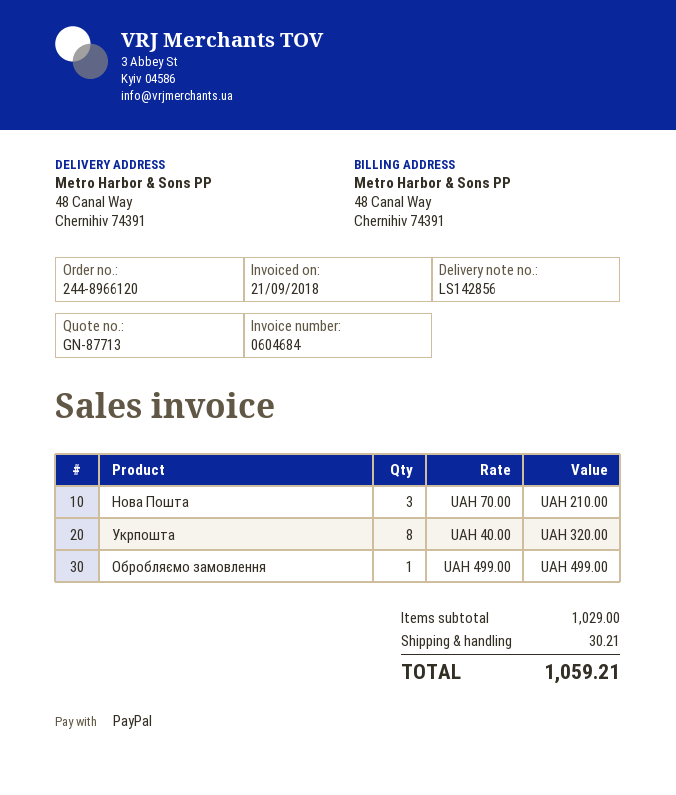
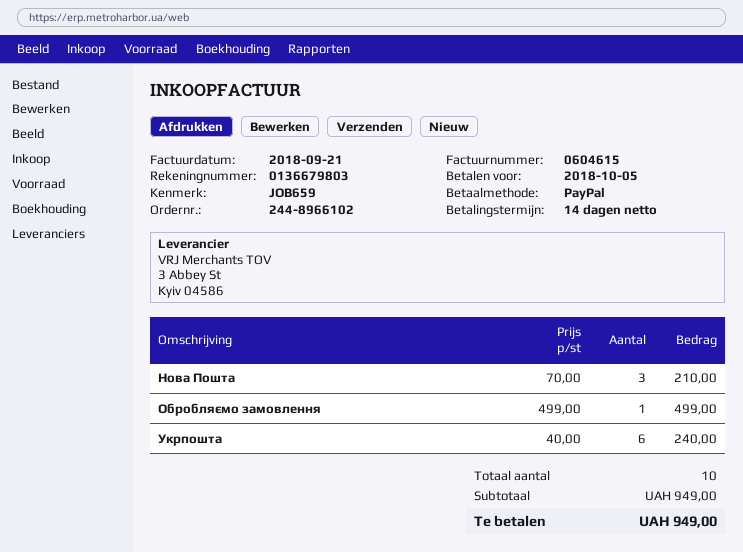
order number: 244-8966120 -> 244-8966102
invoice number: 0604684 -> 0604615
Укрпошта: 8 x 40.00 = 320.00 -> 6 x 40.00 = 240.00
subtotal: 1029.00 -> 949.00
shipping: 30.21 -> none
total: 1059.21 -> 949.00

